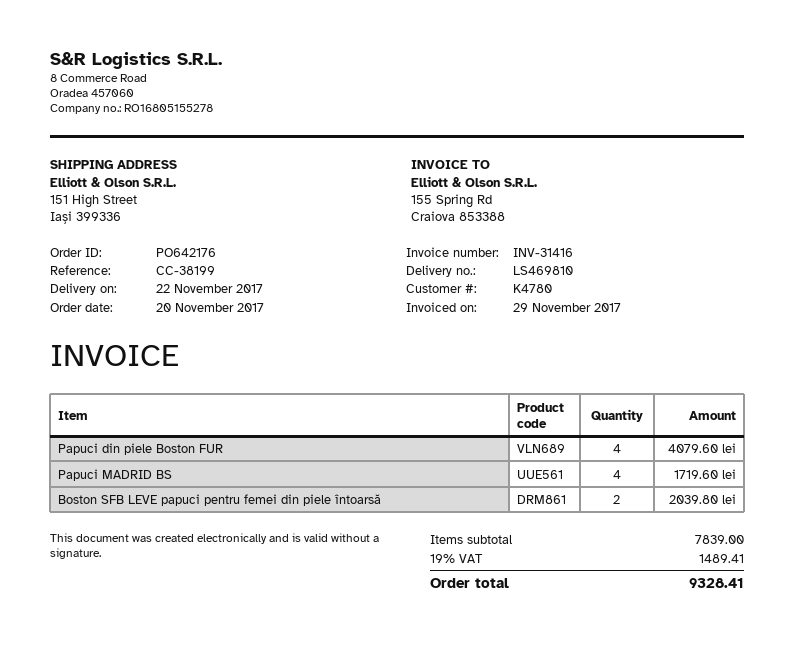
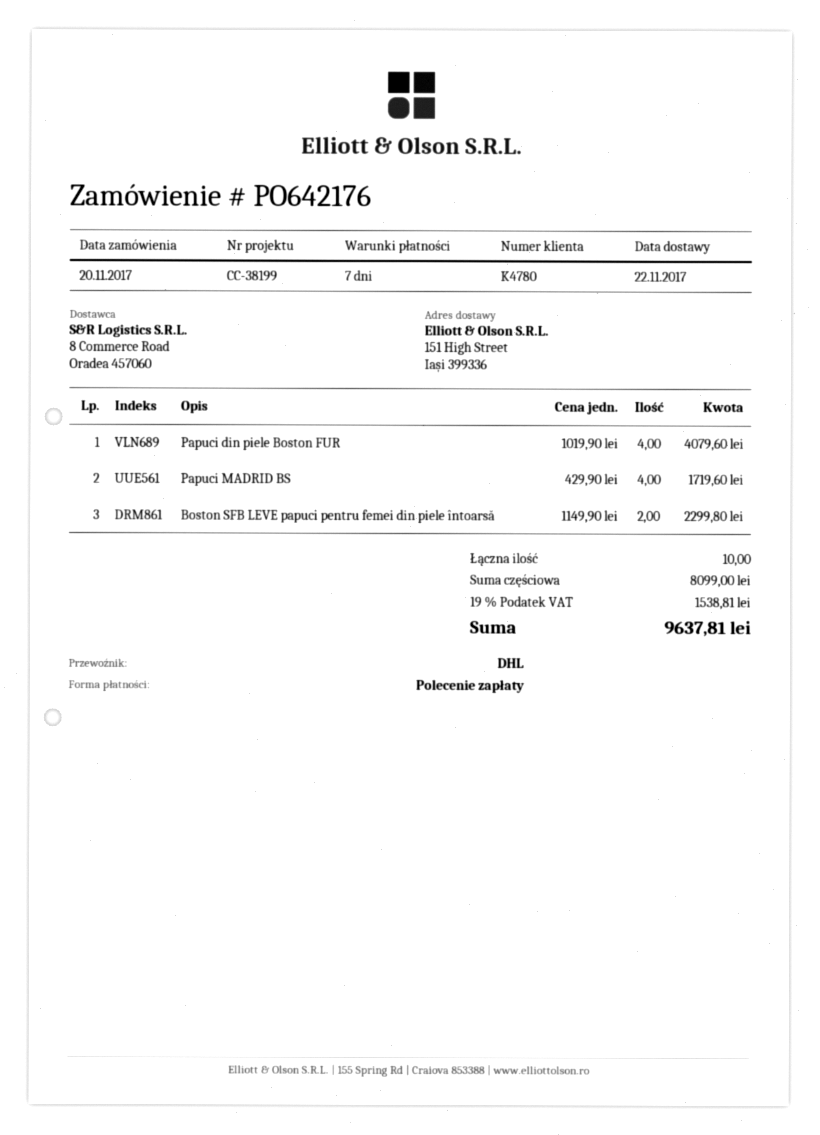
Boston SFB LEVE papuci pentru femei din piele întoarsă: 2 for 2039.80 -> 2 for 2299.80
subtotal: 7839.00 -> 8099.00
tax: 19% = 1489.41 -> 19% = 1538.81
total: 9328.41 -> 9637.81

